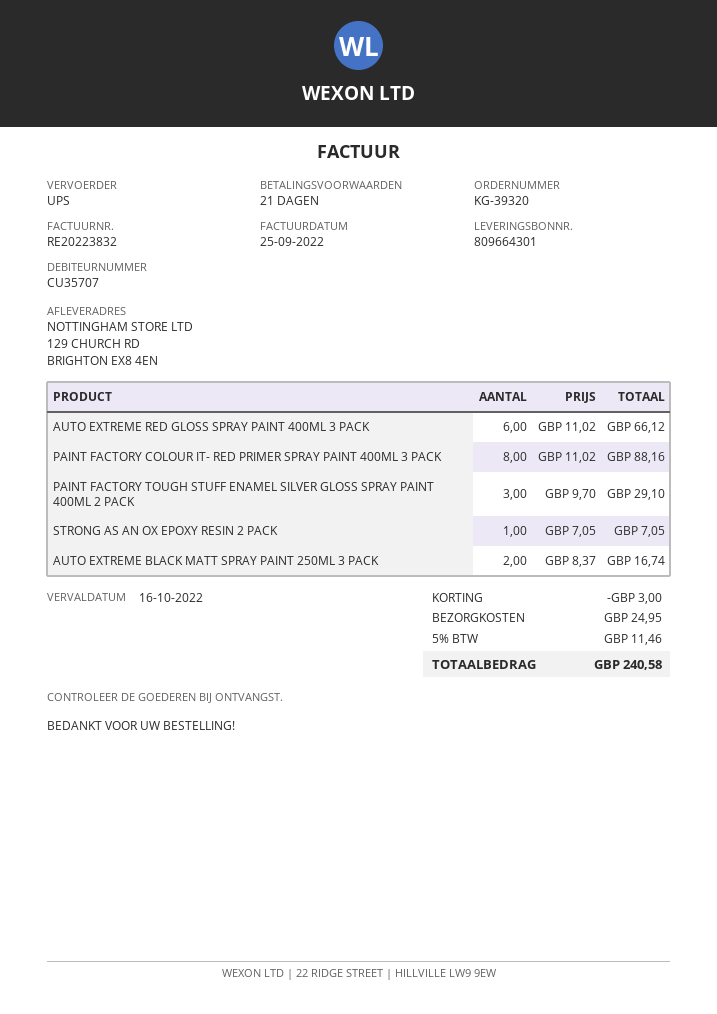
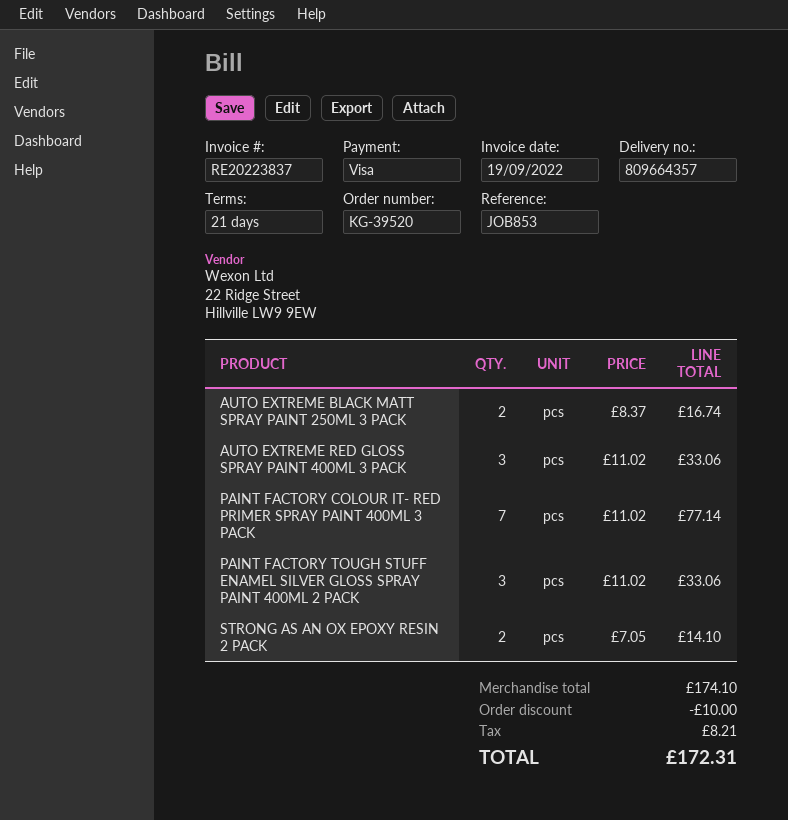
order number: KG-39320 -> KG-39520
delivery note number: 809664301 -> 809664357
invoice number: RE20223832 -> RE20223837
invoice date: 2022-09-25 -> 2022-09-19
AUTO EXTREME RED GLOSS SPRAY PAINT 400ML 3 PACK: 6 x 11.02 = 66.12 -> 3 x 11.02 = 33.06
PAINT FACTORY COLOUR IT- RED PRIMER SPRAY PAINT 400ML 3 PACK: 8 x 11.02 = 88.16 -> 7 x 11.02 = 77.14
PAINT FACTORY TOUGH STUFF ENAMEL SILVER GLOSS SPRAY PAINT 400ML 2 PACK: 3 x 9.70 = 29.10 -> 3 x 11.02 = 33.06
STRONG AS AN OX EPOXY RESIN 2 PACK: 1 x 7.05 = 7.05 -> 2 x 7.05 = 14.10
discount: 3.00 -> 10.00
shipping: 24.95 -> none
tax: 11.46 -> 8.21
total: 240.58 -> 172.31

